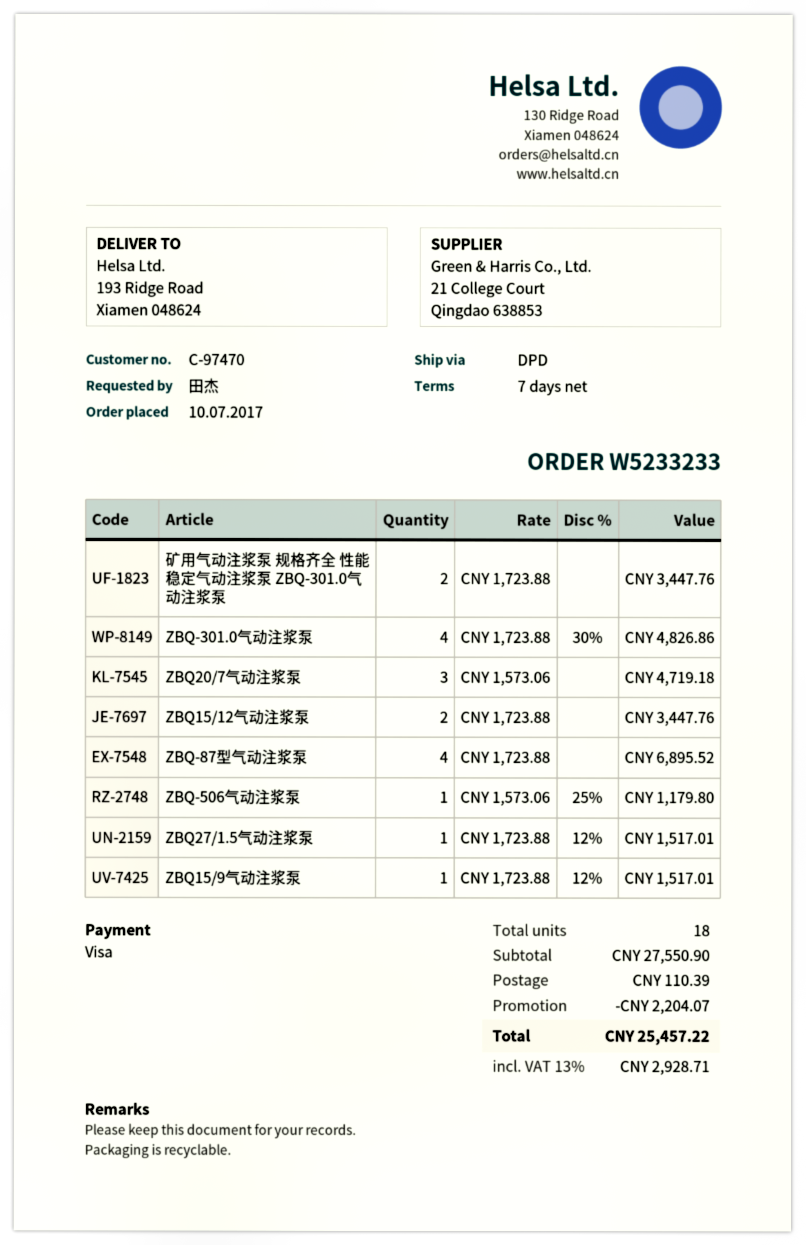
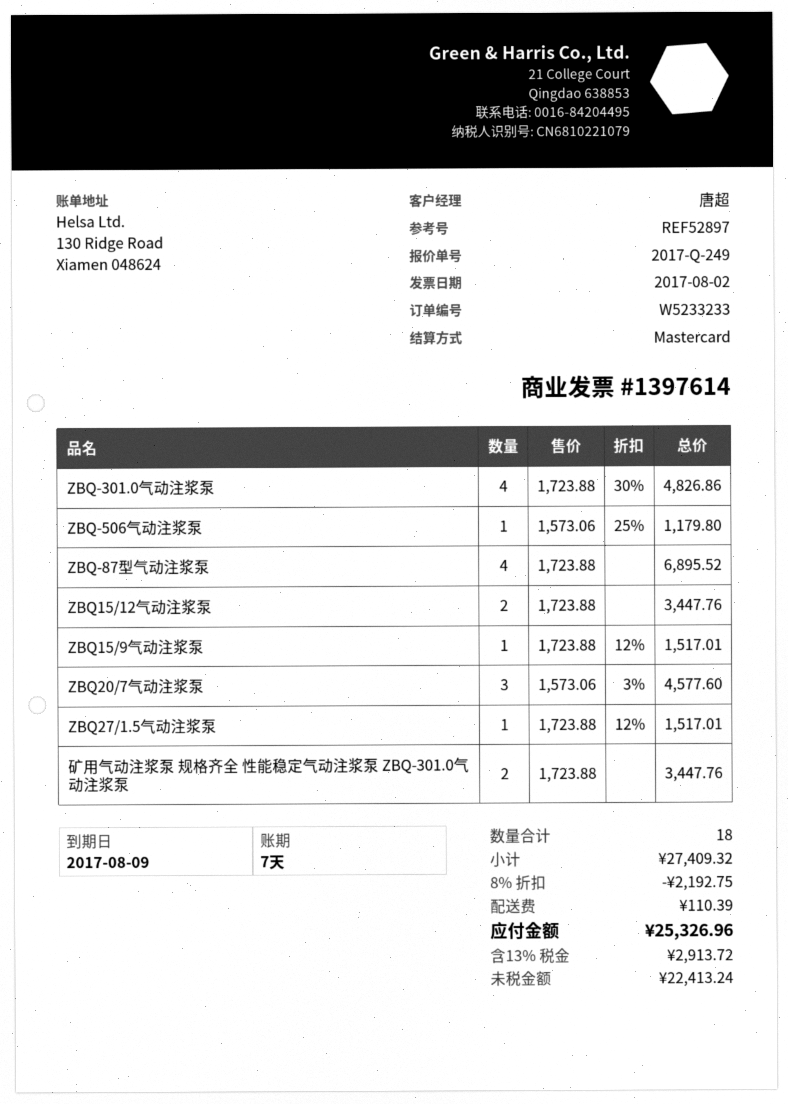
payment method: Visa -> Mastercard
ZBQ20/7气动注浆泵: 3 x 1573.06 = 4719.18 -> 3 x 1573.06 - 3% = 4577.60
subtotal: 27550.90 -> 27409.32
discount: 2204.07 -> 2192.75
tax: 13% = 2928.71 -> 13% = 2913.72
total: 25457.22 -> 25326.96

